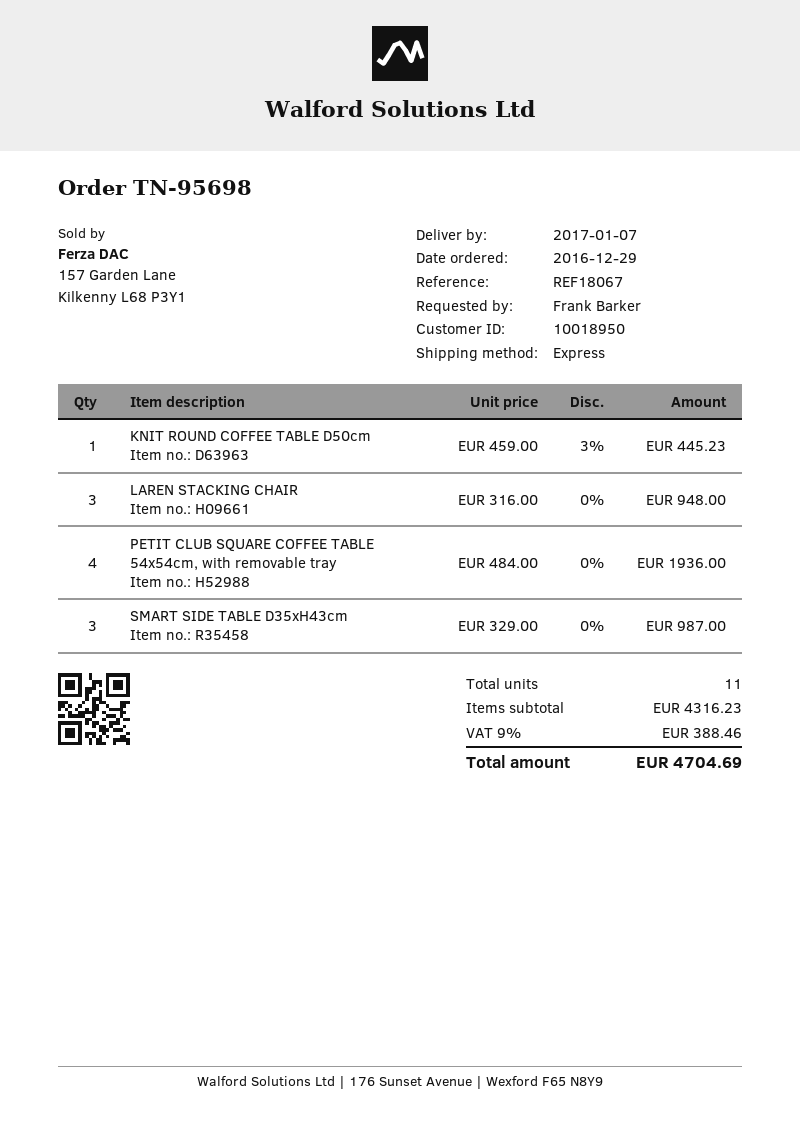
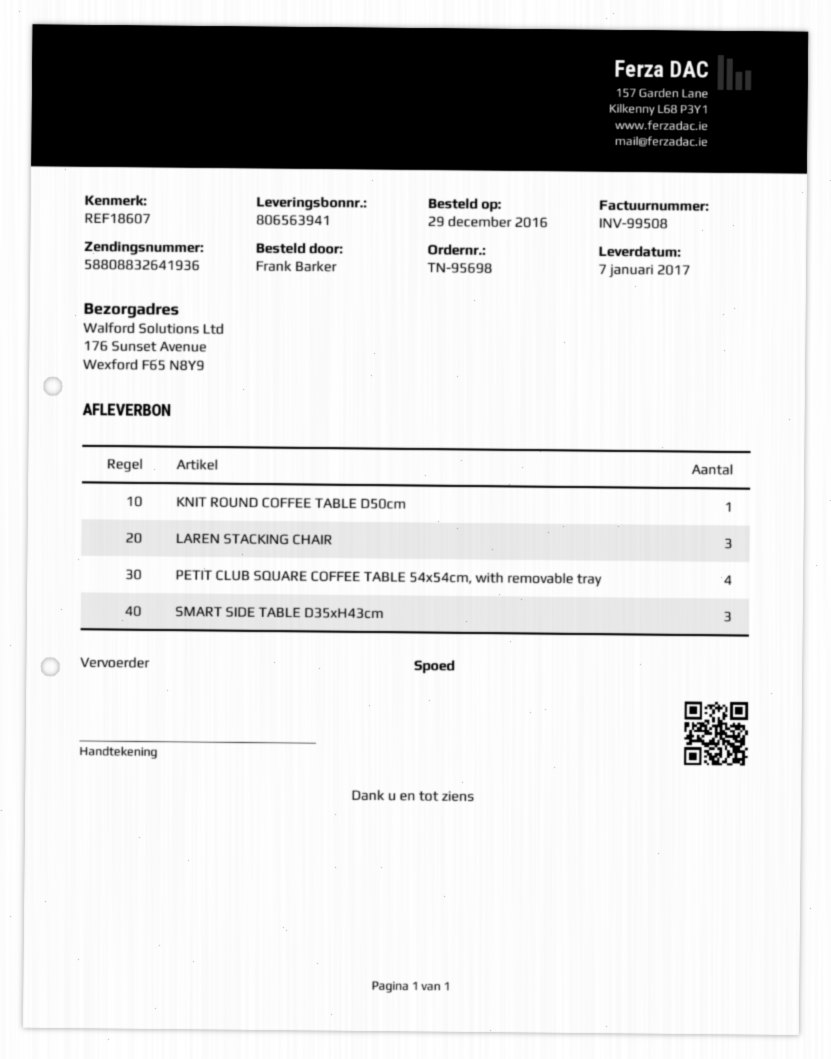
reference: REF18067 -> REF18607

